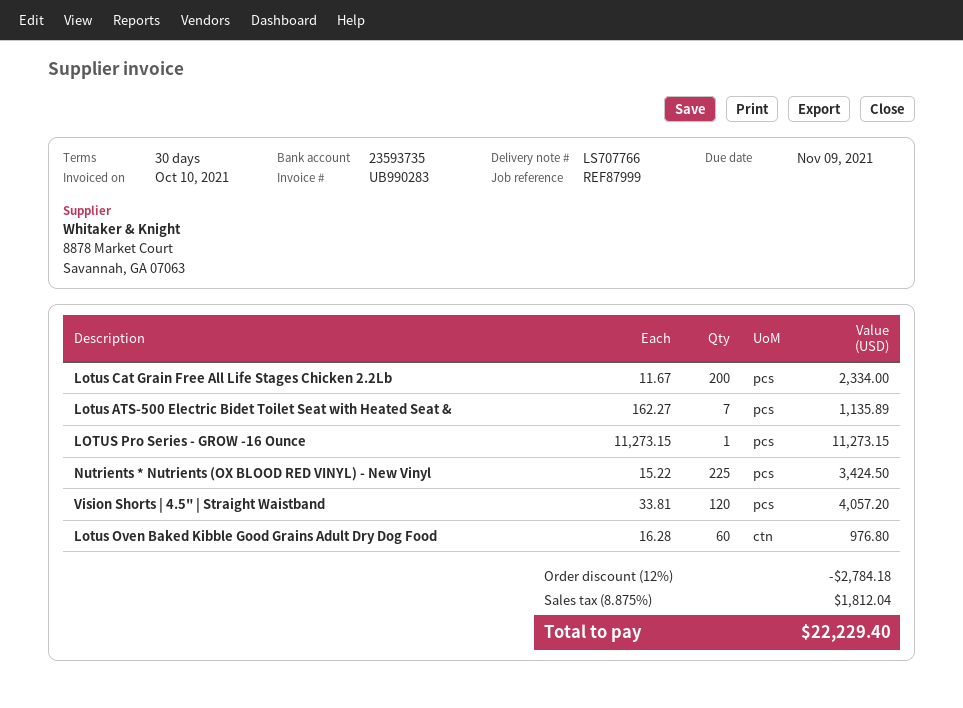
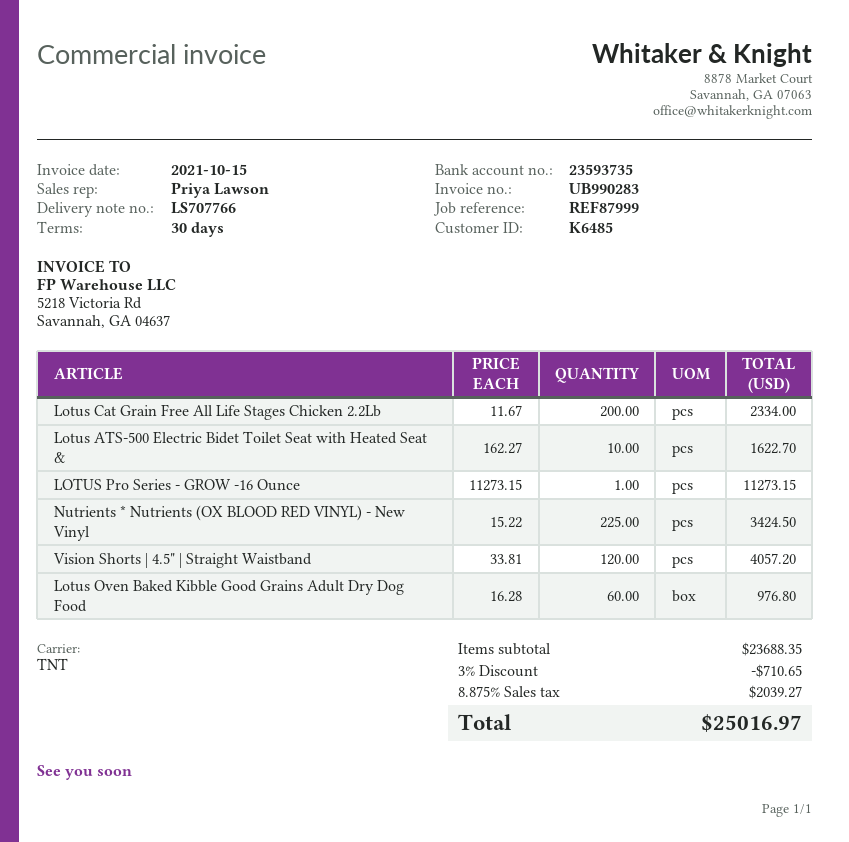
invoice date: 2021-10-10 -> 2021-10-15
Lotus ATS-500 Electric Bidet Toilet Seat with Heated Seat &: 7 x 162.27 = 1135.89 -> 10 x 162.27 = 1622.70
discount: 12% = 2784.18 -> 3% = 710.65
tax: 8.875% = 1812.04 -> 8.875% = 2039.27
total: 22229.40 -> 25016.97

